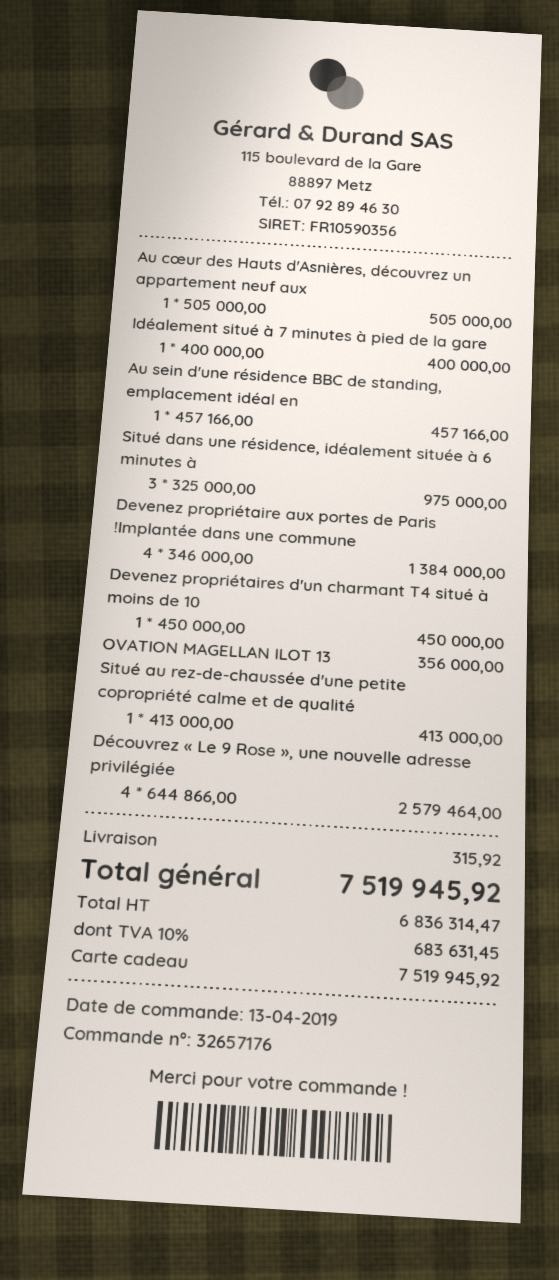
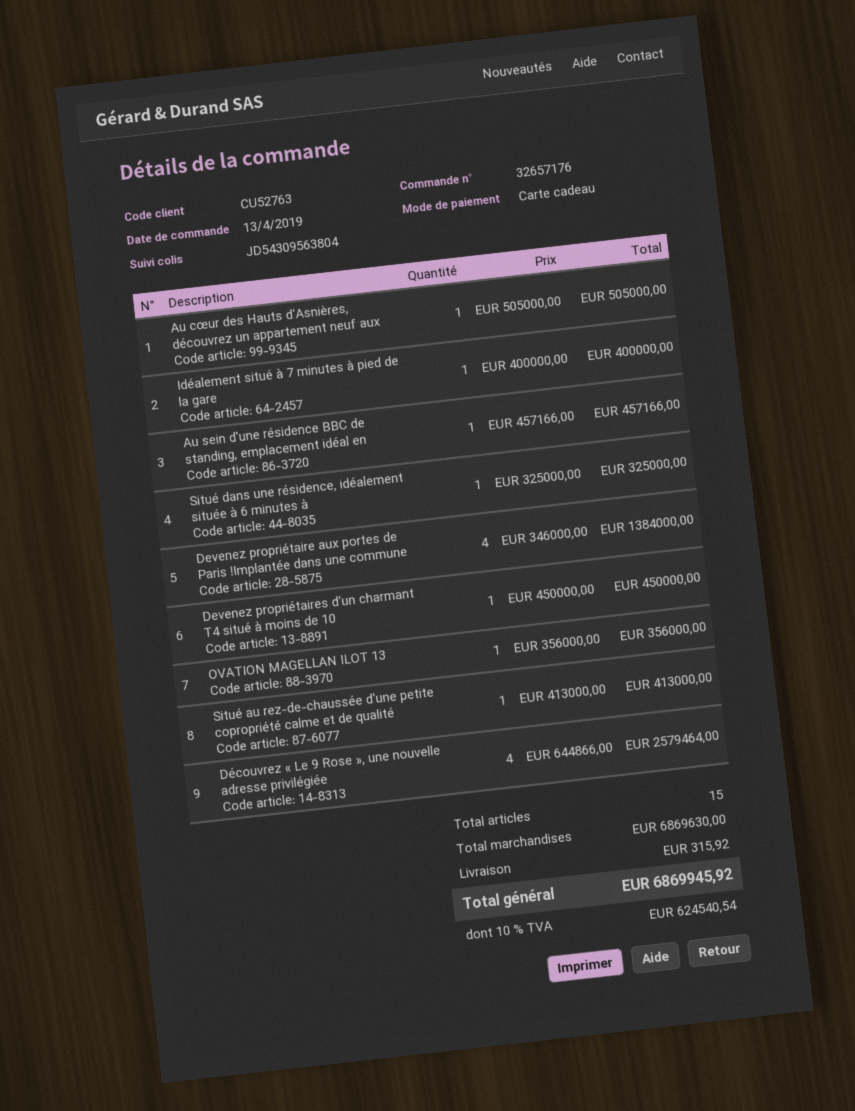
Situé dans une résidence, idéalement située à 6 minutes à: 3 x 325000.00 = 975000.00 -> 1 x 325000.00 = 325000.00
tax: 10% = 683631.45 -> 10% = 624540.54
total: 7519945.92 -> 6869945.92

